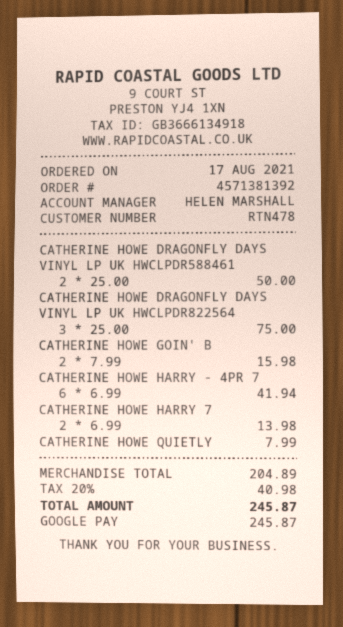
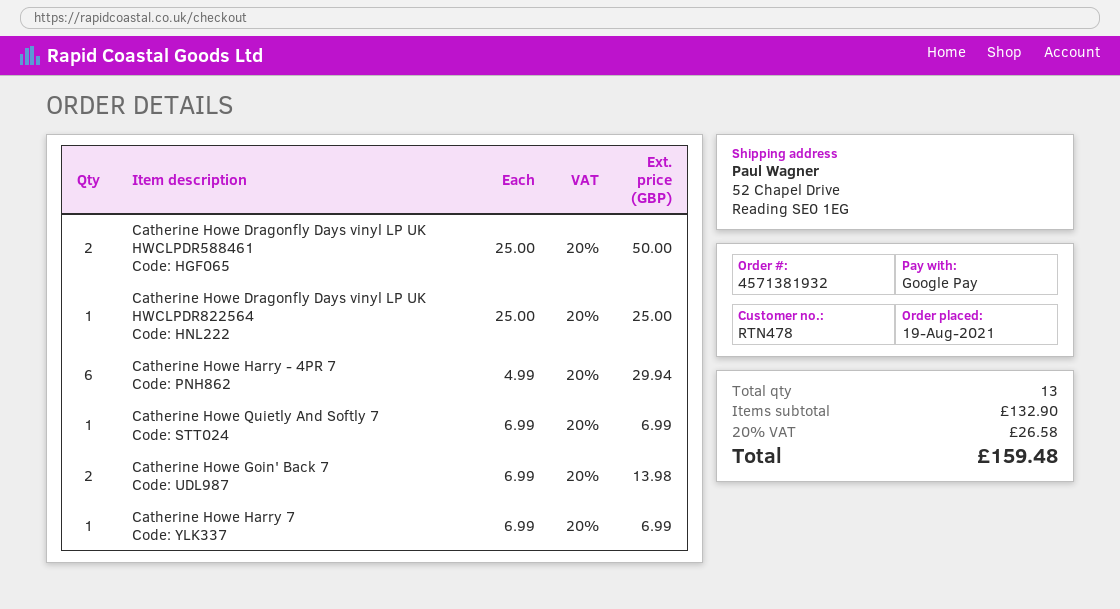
order number: 4571381392 -> 4571381932
order date: 2021-08-17 -> 2021-08-19
CATHERINE HOWE DRAGONFLY DAYS VINYL LP UK HWCLPDR822564: 3 x 25.00 = 75.00 -> 1 x 25.00 = 25.00
CATHERINE HOWE GOIN' B: 2 x 7.99 = 15.98 -> 2 x 6.99 = 13.98
CATHERINE HOWE HARRY - 4PR 7: 6 x 6.99 = 41.94 -> 6 x 4.99 = 29.94
CATHERINE HOWE HARRY 7: 2 x 6.99 = 13.98 -> 1 x 6.99 = 6.99
CATHERINE HOWE QUIETLY: 1 x 7.99 = 7.99 -> 1 x 6.99 = 6.99
subtotal: 204.89 -> 132.90
tax: 20% = 40.98 -> 20% = 26.58
total: 245.87 -> 159.48

